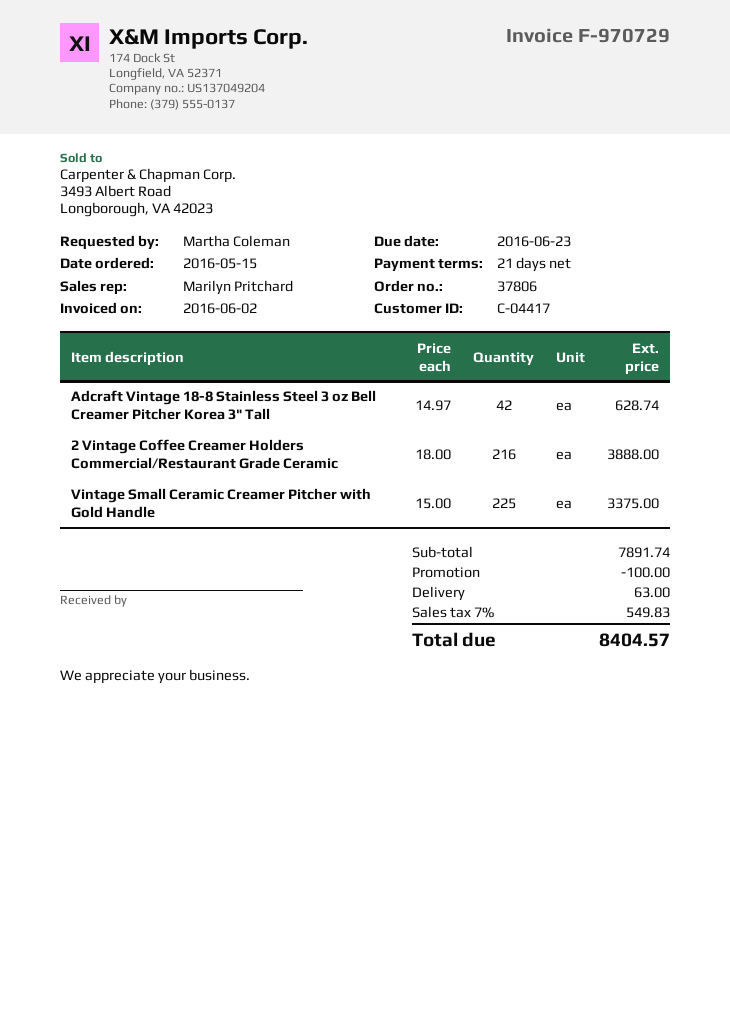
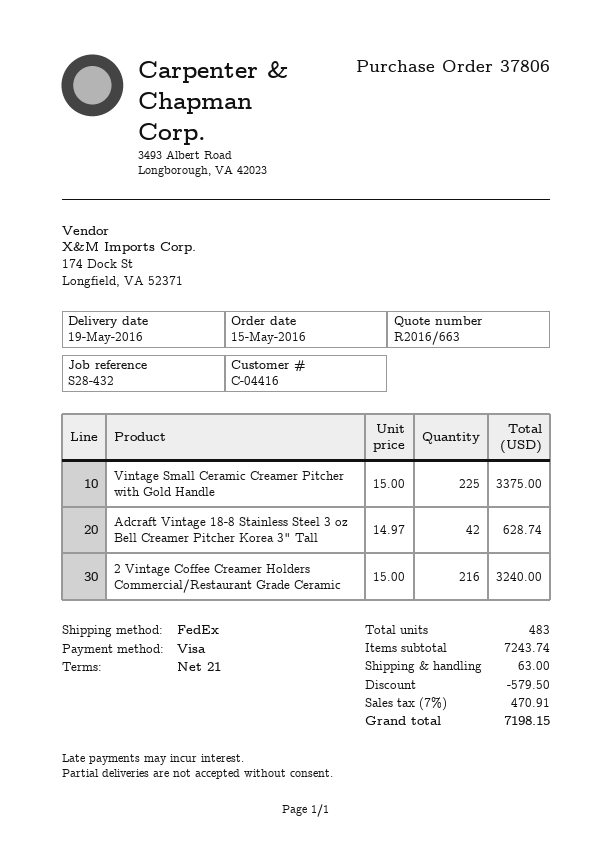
customer number: C-04417 -> C-04416
2 Vintage Coffee Creamer Holders Commercial/Restaurant Grade Ceramic: 216 x 18.00 = 3888.00 -> 216 x 15.00 = 3240.00
subtotal: 7891.74 -> 7243.74
discount: 100.00 -> 579.50
tax: 7% = 549.83 -> 7% = 470.91
total: 8404.57 -> 7198.15

